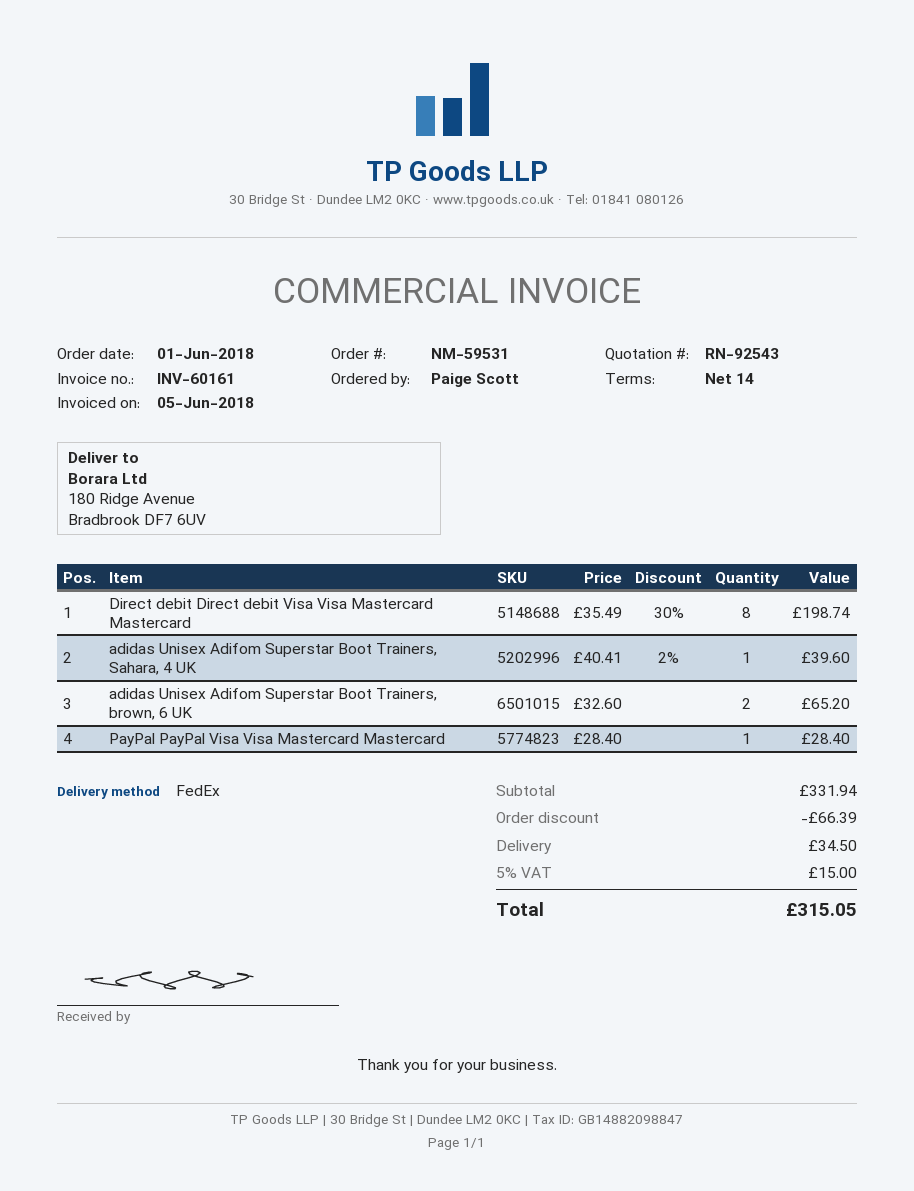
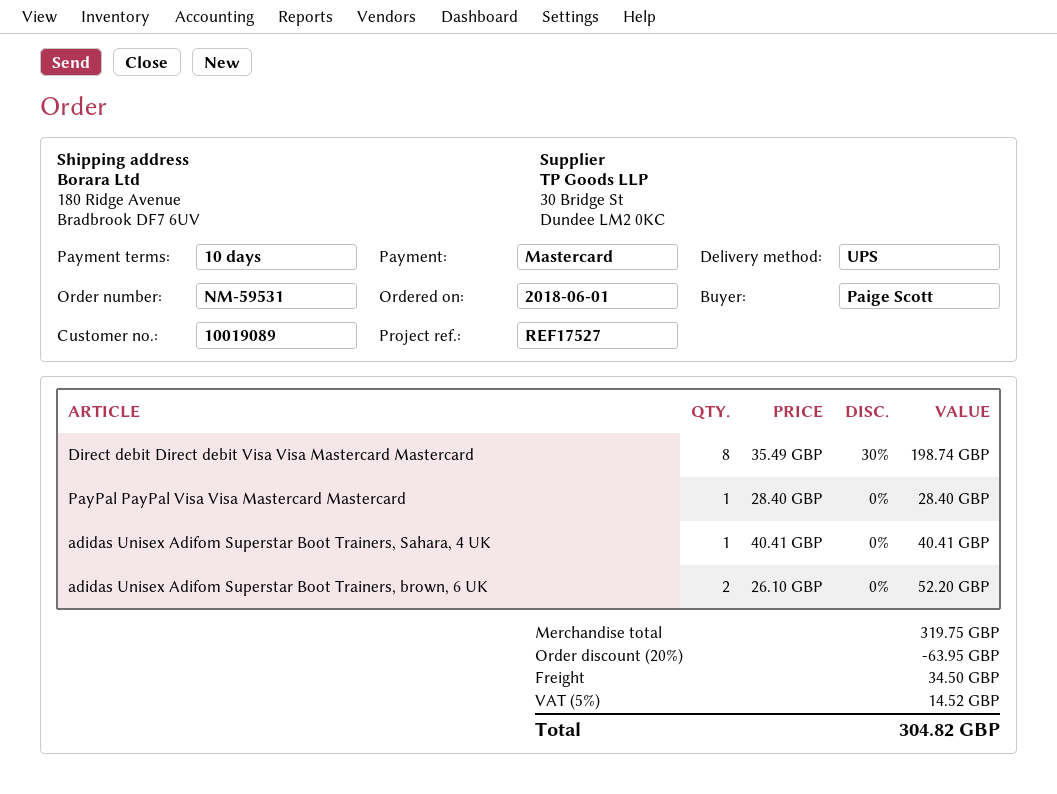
payment terms: 14 days -> 10 days
shipping method: FedEx -> UPS
adidas Unisex Adifom Superstar Boot Trainers, Sahara, 4 UK: 1 x 40.41 - 2% = 39.60 -> 1 x 40.41 = 40.41
adidas Unisex Adifom Superstar Boot Trainers, brown, 6 UK: 2 x 32.60 = 65.20 -> 2 x 26.10 = 52.20
subtotal: 331.94 -> 319.75
discount: 66.39 -> 63.95
tax: 5% = 15.00 -> 5% = 14.52
total: 315.05 -> 304.82

